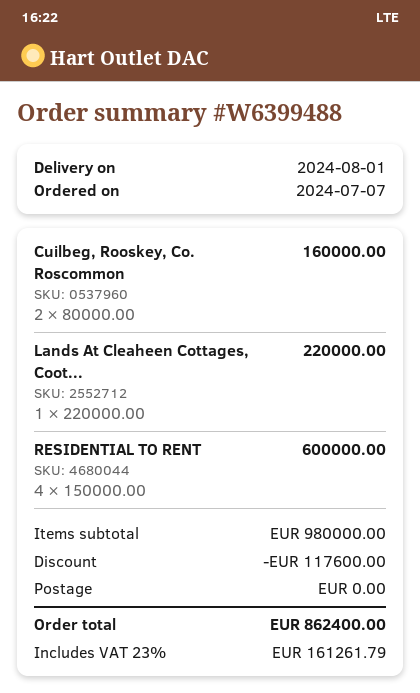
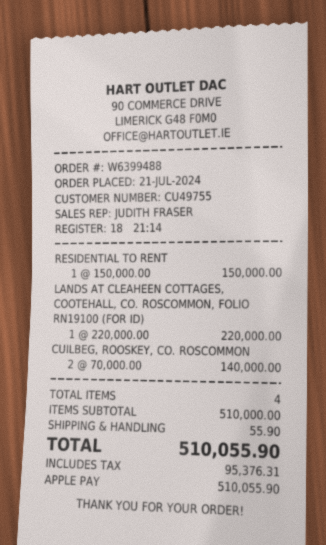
order date: 2024-07-07 -> 2024-07-21
Cuilbeg, Rooskey, Co. Roscommon: 2 x 80000.00 = 160000.00 -> 2 x 70000.00 = 140000.00
RESIDENTIAL TO RENT: 4 x 150000.00 = 600000.00 -> 1 x 150000.00 = 150000.00
subtotal: 980000.00 -> 510000.00
discount: 117600.00 -> none
shipping: 0.00 -> 55.90
tax: 161261.79 -> 95376.31
total: 862400.00 -> 510055.90

